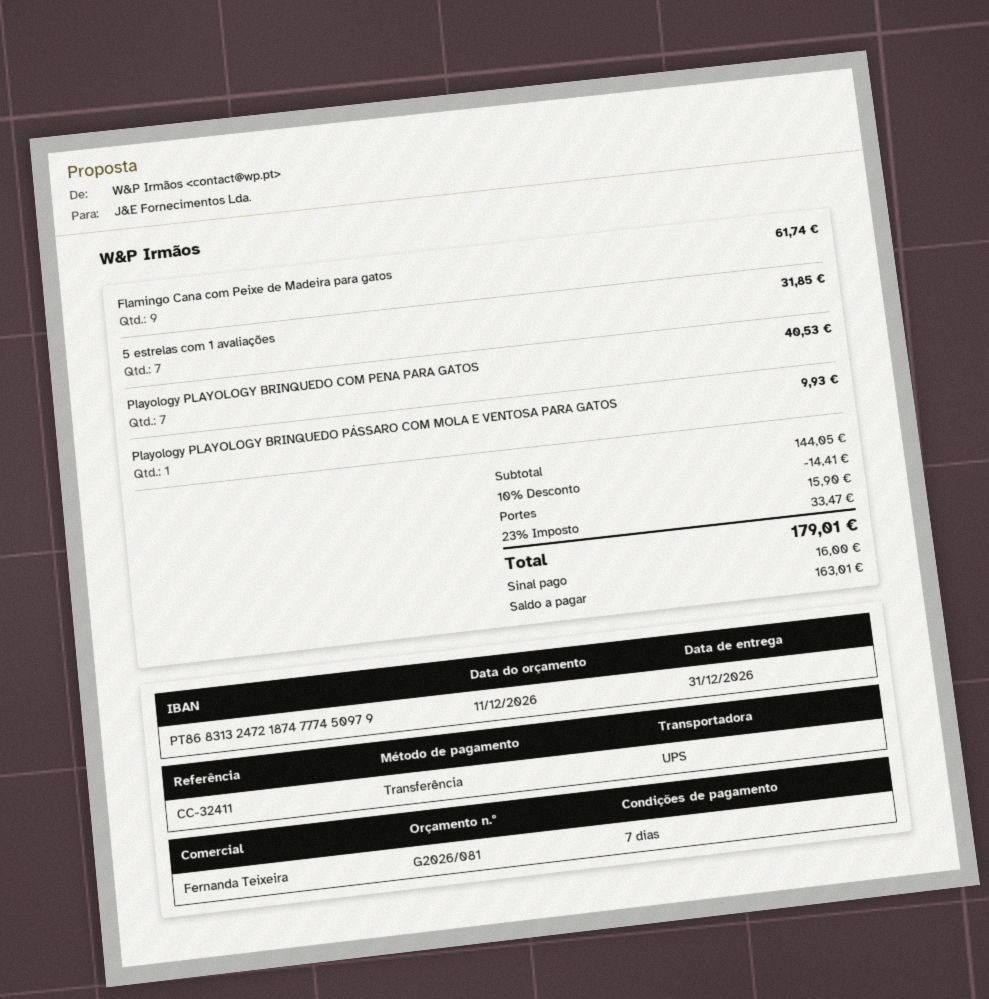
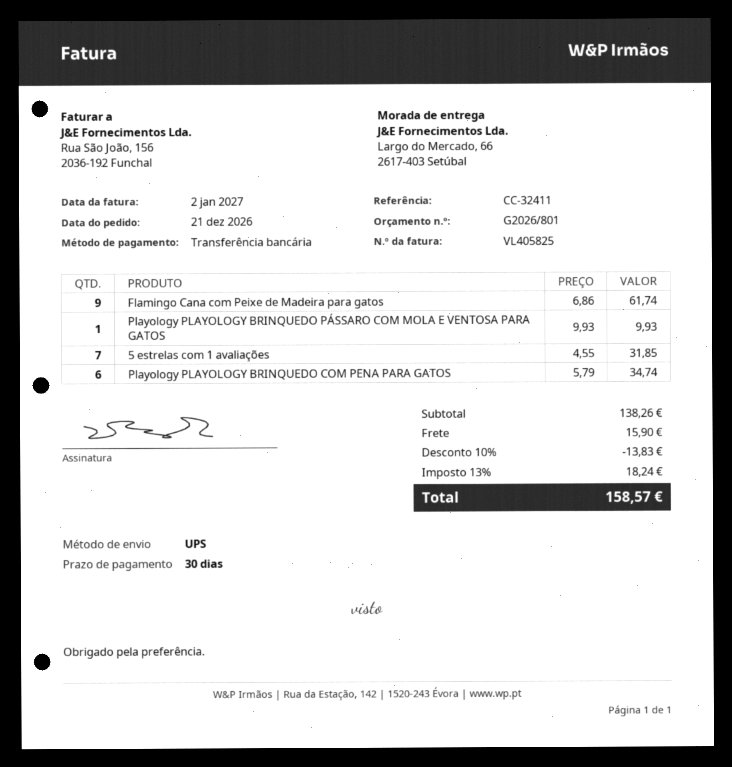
quote number: G2026/081 -> G2026/801
payment terms: 7 days -> 30 days
Playology PLAYOLOGY BRINQUEDO COM PENA PARA GATOS: 7 for 40.53 -> 6 for 34.74
subtotal: 144.05 -> 138.26
discount: 10% = 14.41 -> 10% = 13.83
tax: 23% = 33.47 -> 13% = 18.24
total: 179.01 -> 158.57

